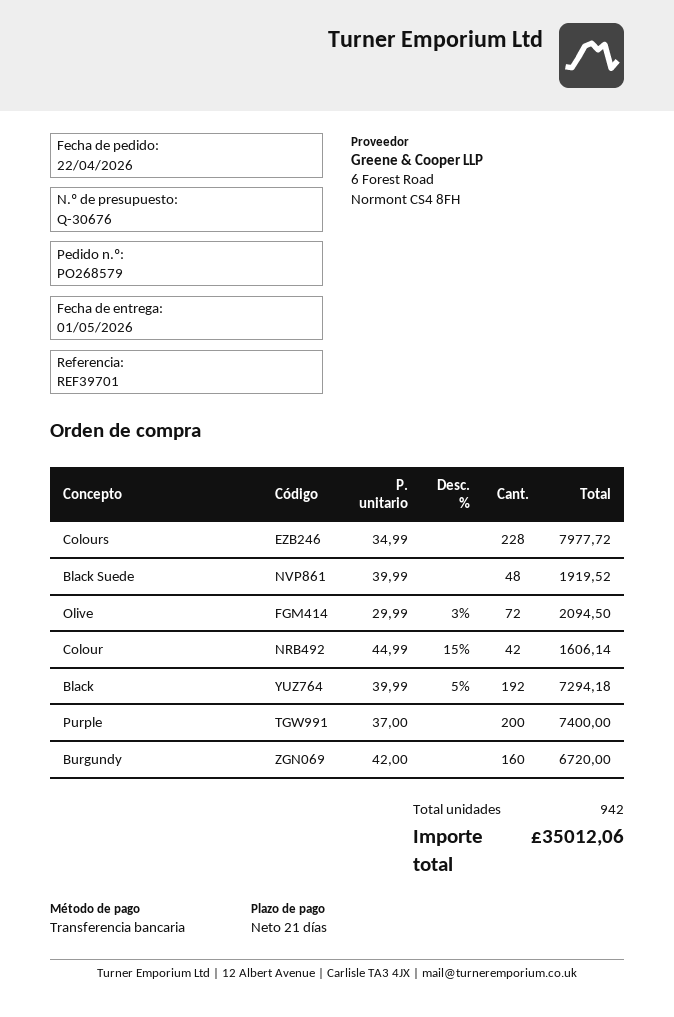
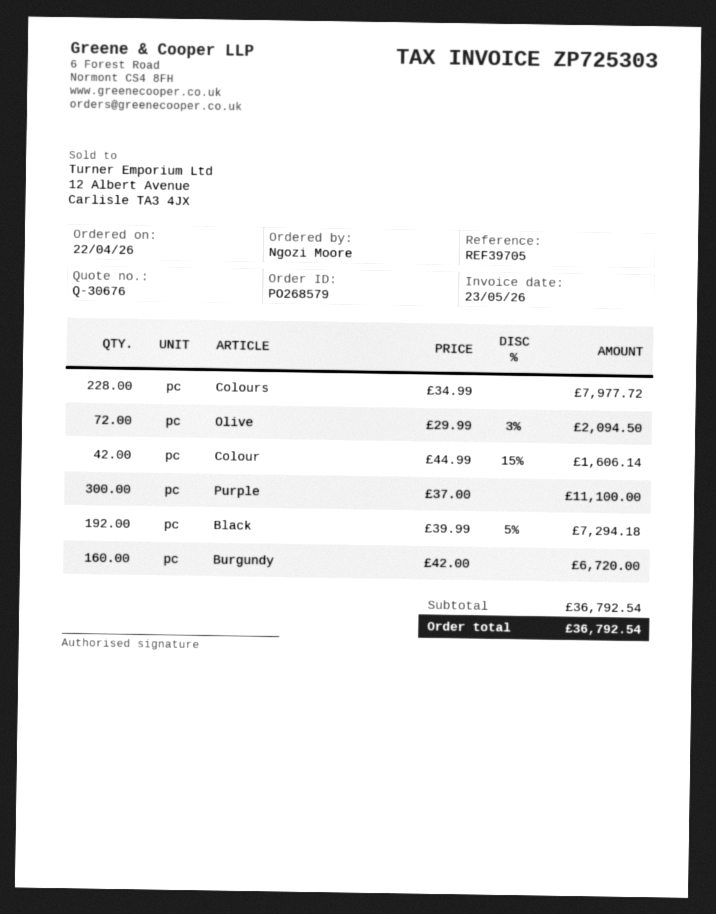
reference: REF39701 -> REF39705
Black Suede: 48 x 39.99 = 1919.52 -> none
Purple: 200 x 37.00 = 7400.00 -> 300 x 37.00 = 11100.00
total: 35012.06 -> 36792.54

